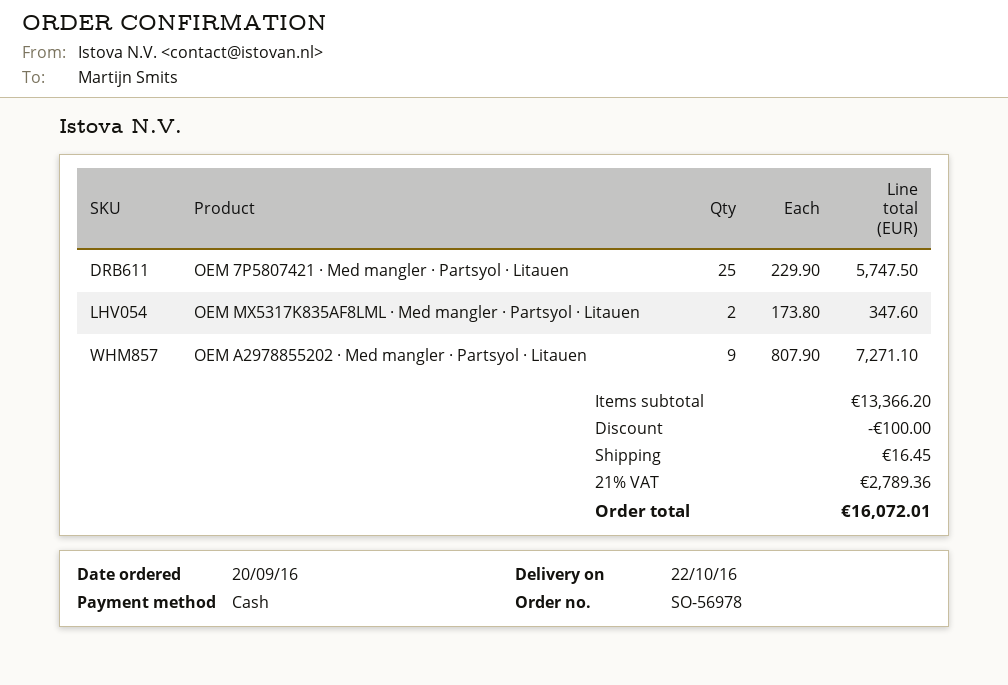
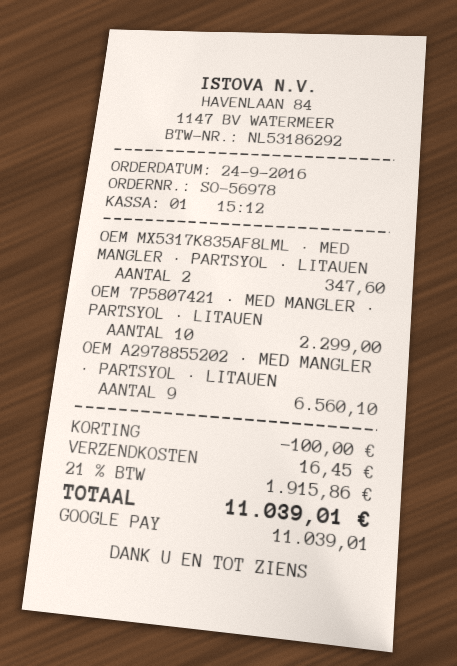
order date: 2016-09-20 -> 2016-09-24
payment method: cash -> Google Pay
OEM 7P5807421 · Med mangler · Partsyol · Litauen: 25 for 5747.50 -> 10 for 2299.00
OEM A2978855202 · Med mangler · Partsyol · Litauen: 9 for 7271.10 -> 9 for 6560.10
tax: 21% = 2789.36 -> 21% = 1915.86
total: 16072.01 -> 11039.01

